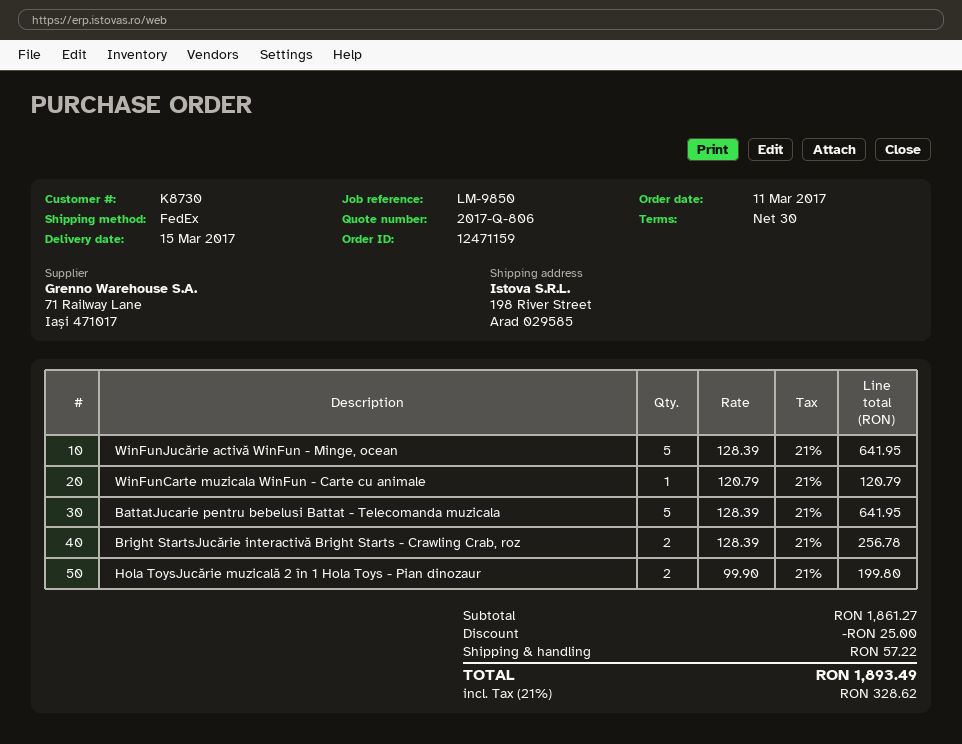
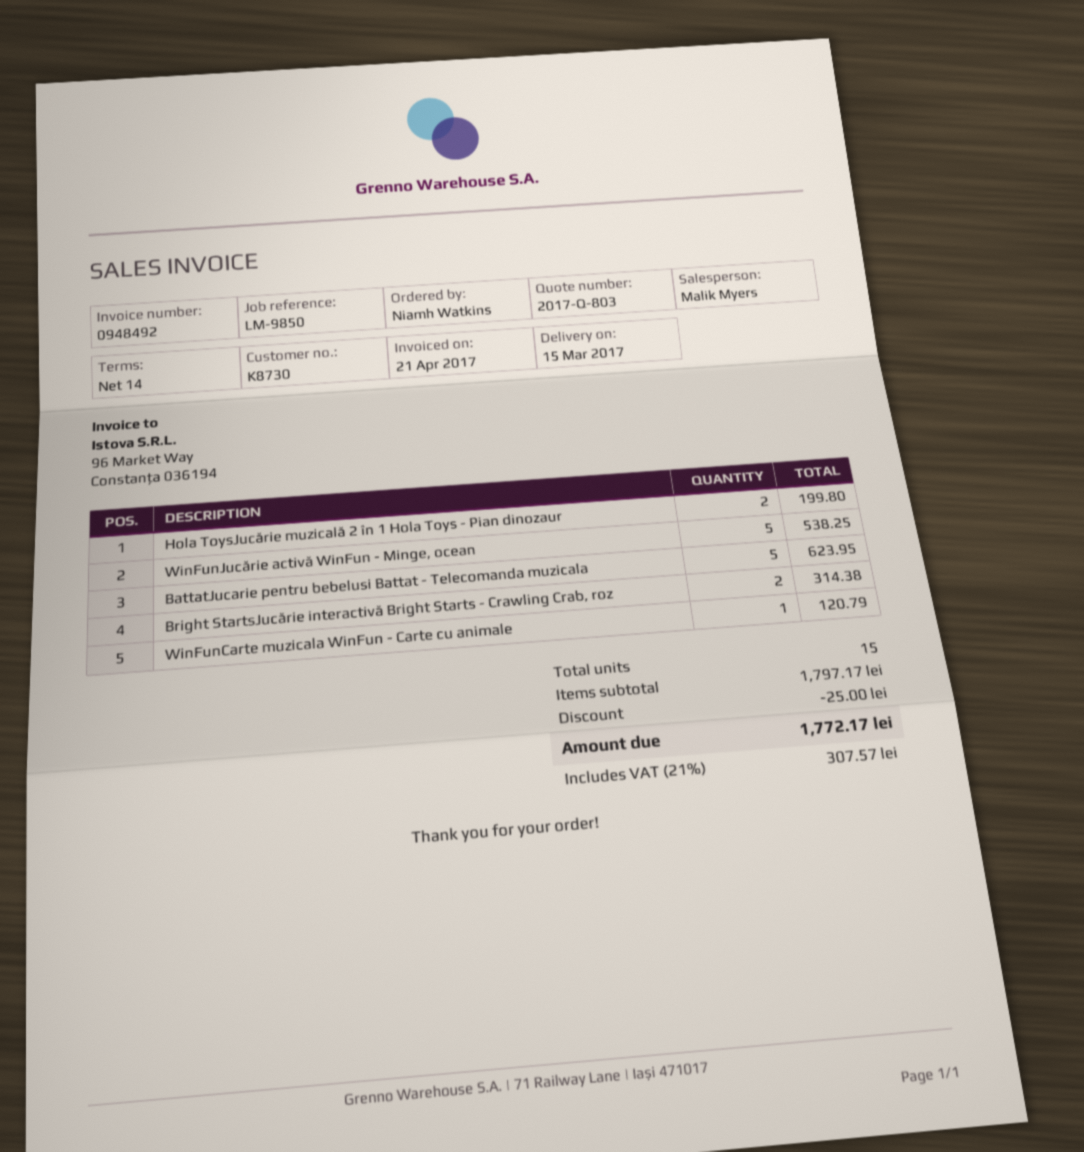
quote number: 2017-Q-806 -> 2017-Q-803
payment terms: 30 days -> 14 days
WinFunJucărie activă WinFun - Minge, ocean: 5 for 641.95 -> 5 for 538.25
BattatJucarie pentru bebelusi Battat - Telecomanda muzicala: 5 for 641.95 -> 5 for 623.95
Bright StartsJucărie interactivă Bright Starts - Crawling Crab, roz: 2 for 256.78 -> 2 for 314.38
subtotal: 1861.27 -> 1797.17
shipping: 57.22 -> none
tax: 21% = 328.62 -> 21% = 307.57
total: 1893.49 -> 1772.17

